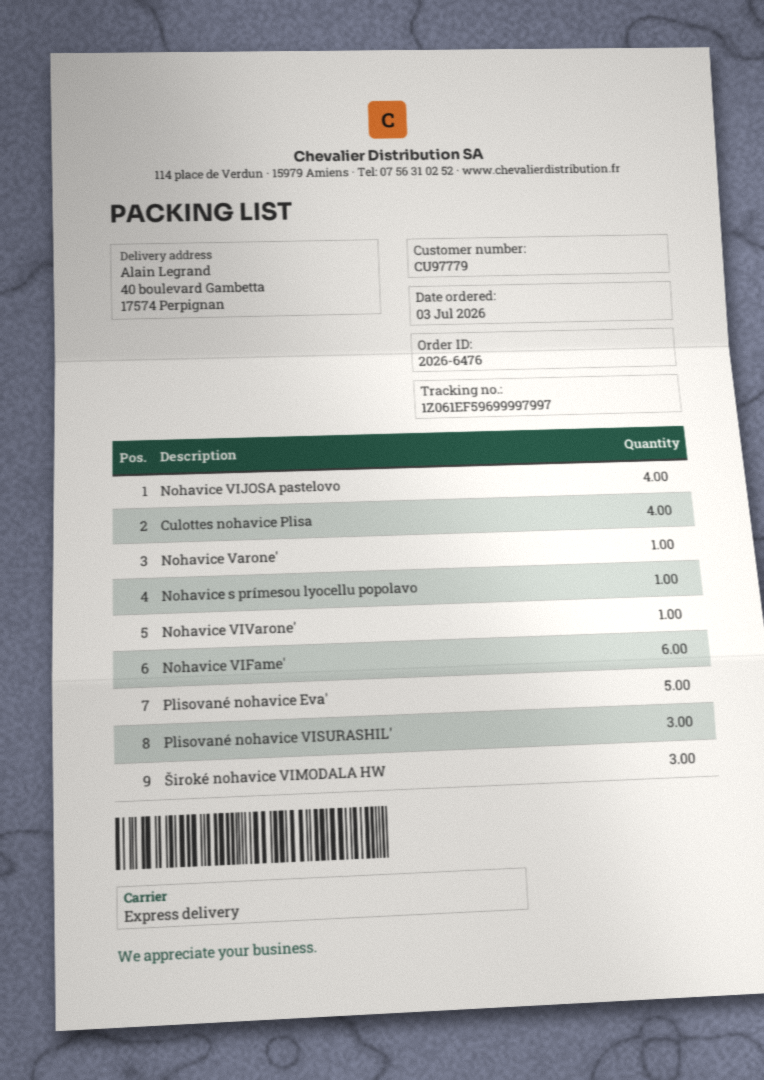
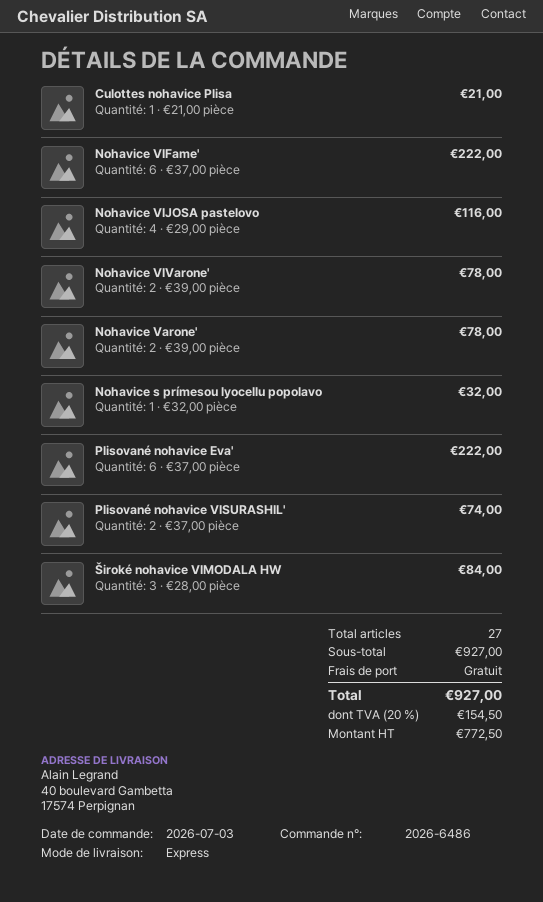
order number: 2026-6476 -> 2026-6486
Culottes nohavice Plisa: 4 -> 1
Nohavice Varone': 1 -> 2
Nohavice VIVarone': 1 -> 2
Plisované nohavice Eva': 5 -> 6
Plisované nohavice VISURASHIL': 3 -> 2

